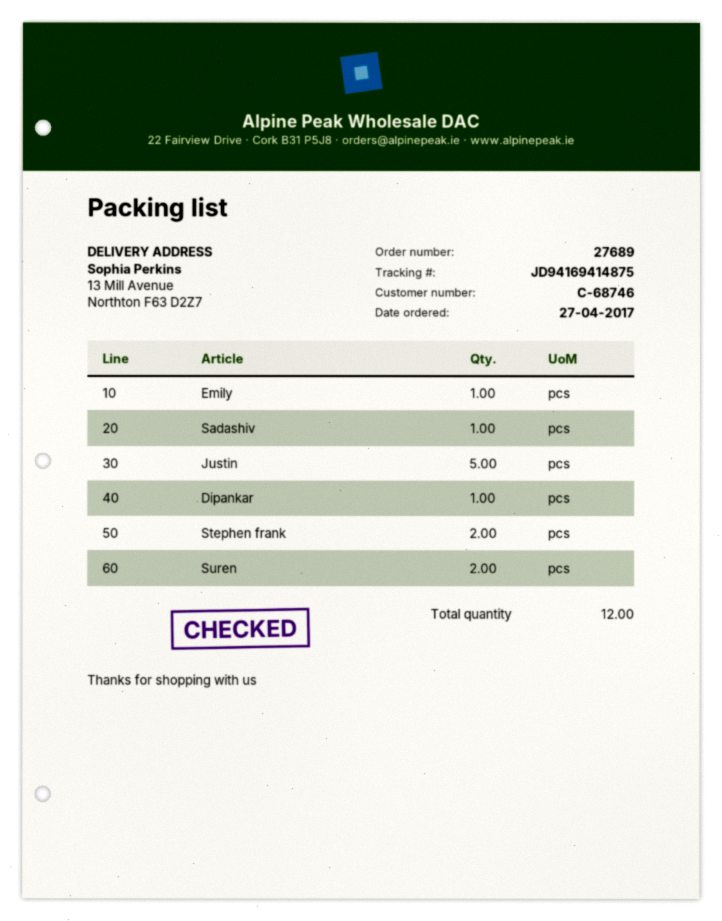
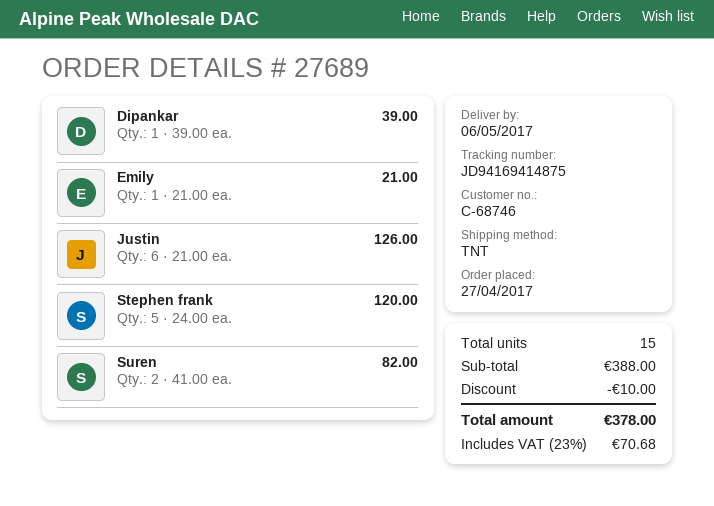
Sadashiv: 1 -> none
Justin: 5 -> 6
Stephen frank: 2 -> 5
total quantity: 12 -> 15

